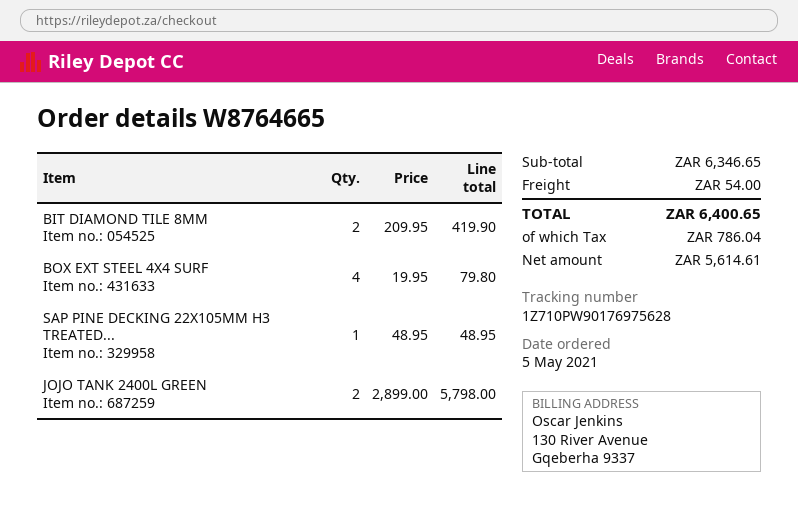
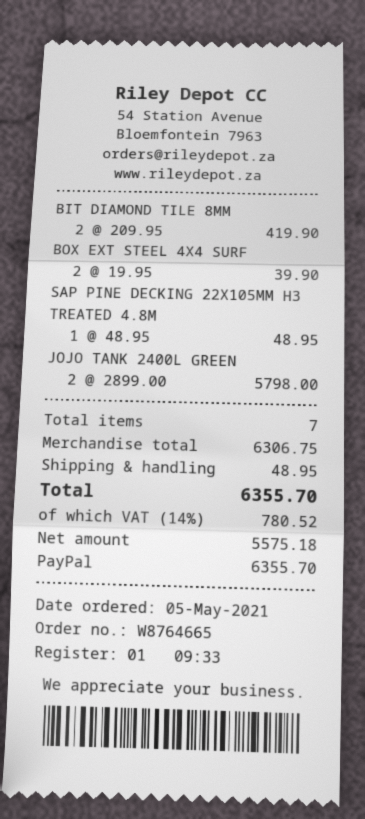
BOX EXT STEEL 4X4 SURF: 4 x 19.95 = 79.80 -> 2 x 19.95 = 39.90
subtotal: 6346.65 -> 6306.75
shipping: 54.00 -> 48.95
net: 5614.61 -> 5575.18
tax: 786.04 -> 780.52
total: 6400.65 -> 6355.70

